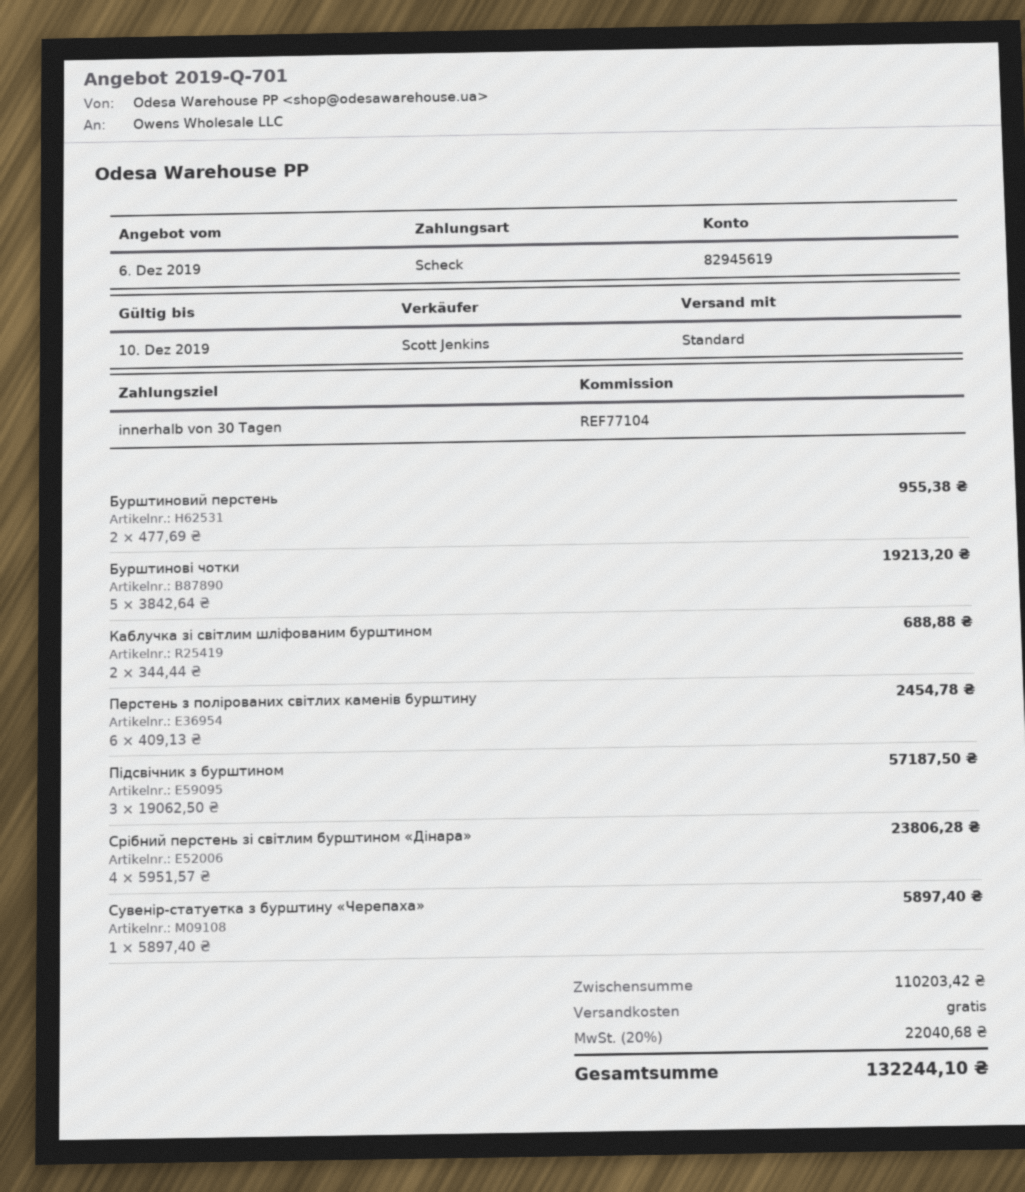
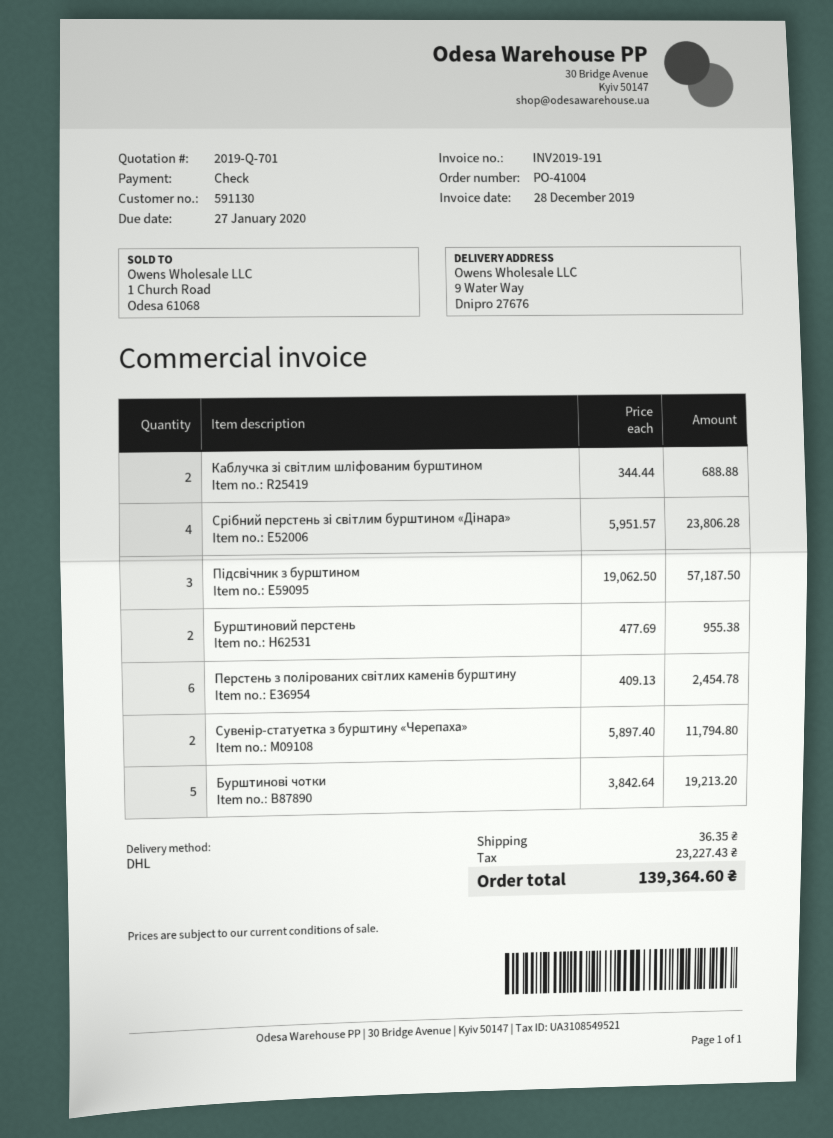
shipping method: standard -> DHL
Сувенір-статуетка з бурштину «Черепаха»: 1 x 5897.40 = 5897.40 -> 2 x 5897.40 = 11794.80
shipping: 0.00 -> 36.35
tax: 22040.68 -> 23227.43
total: 132244.10 -> 139364.60

